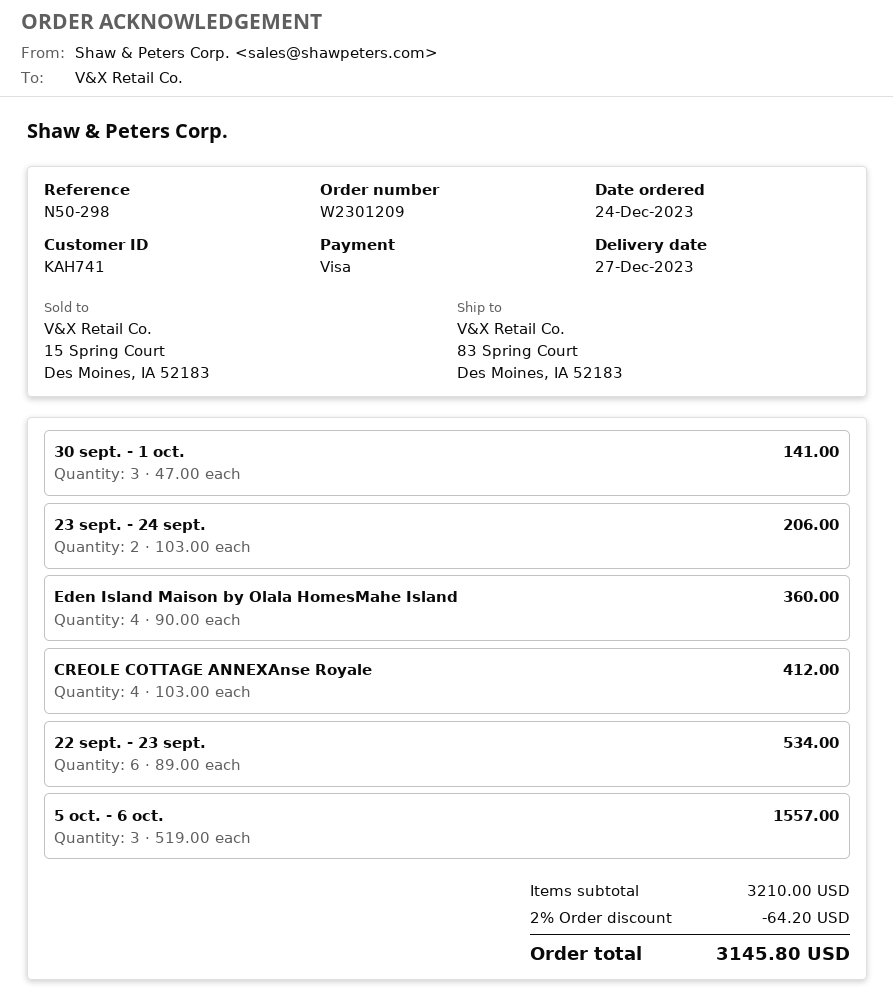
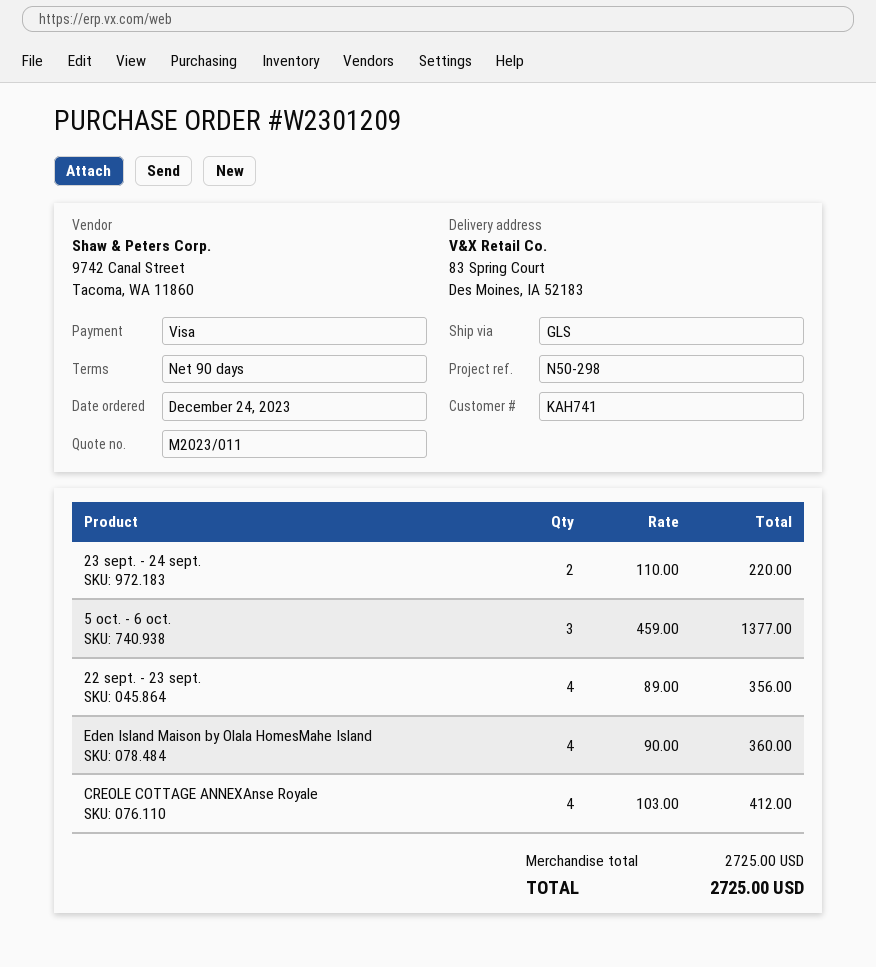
30 sept. - 1 oct.: 3 x 47.00 = 141.00 -> none
23 sept. - 24 sept.: 2 x 103.00 = 206.00 -> 2 x 110.00 = 220.00
22 sept. - 23 sept.: 6 x 89.00 = 534.00 -> 4 x 89.00 = 356.00
5 oct. - 6 oct.: 3 x 519.00 = 1557.00 -> 3 x 459.00 = 1377.00
subtotal: 3210.00 -> 2725.00
discount: 2% = 64.20 -> none
total: 3145.80 -> 2725.00

